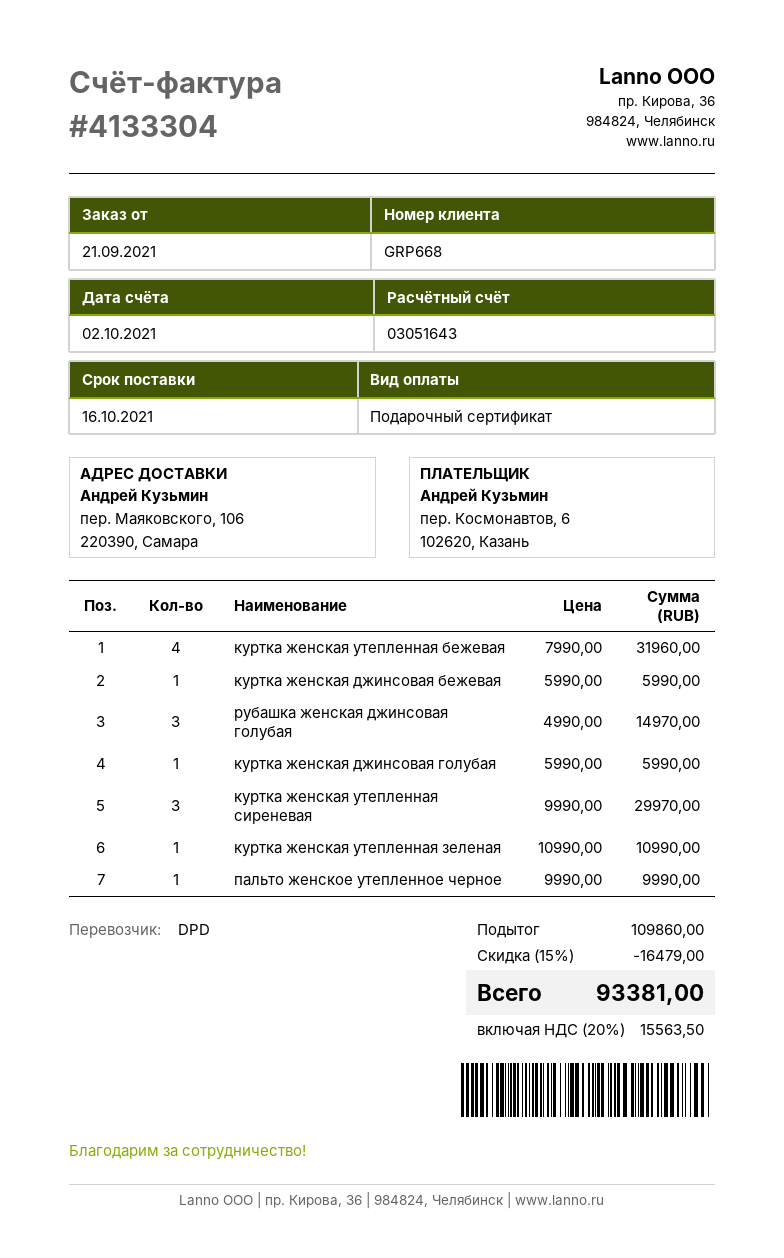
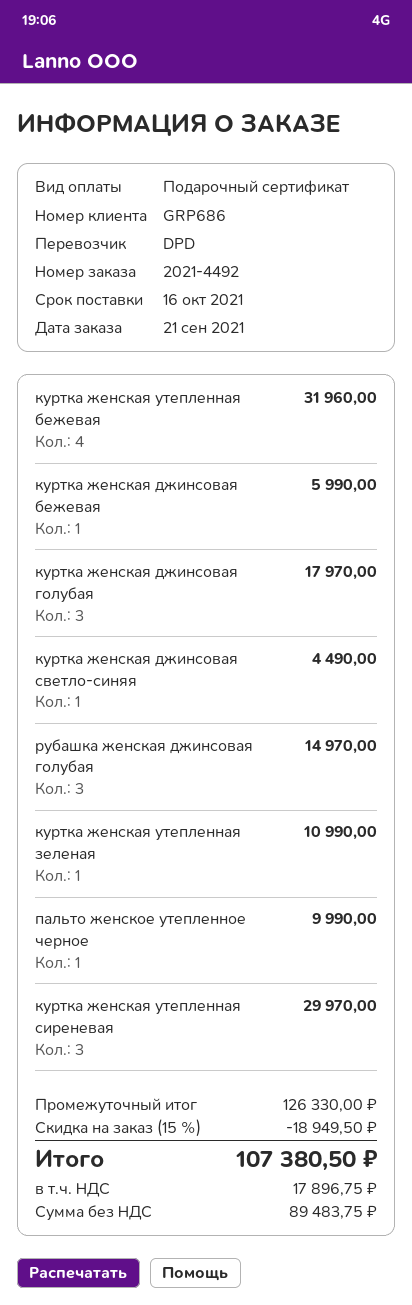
customer number: GRP668 -> GRP686
куртка женская джинсовая голубая: 1 for 5990.00 -> 3 for 17970.00
куртка женская джинсовая светло-синяя: none -> 1 for 4490.00
subtotal: 109860.00 -> 126330.00
discount: 15% = 16479.00 -> 15% = 18949.50
tax: 15563.50 -> 17896.75
total: 93381.00 -> 107380.50

